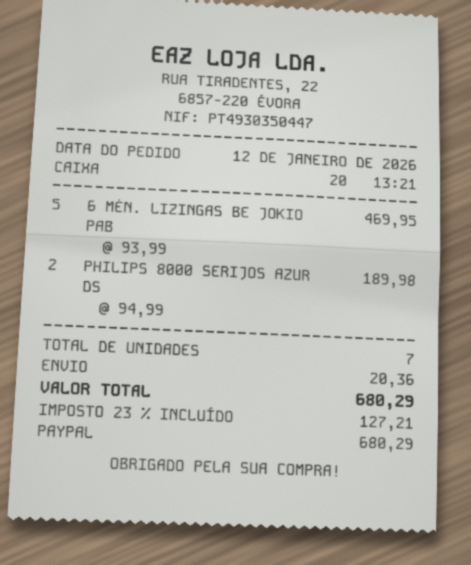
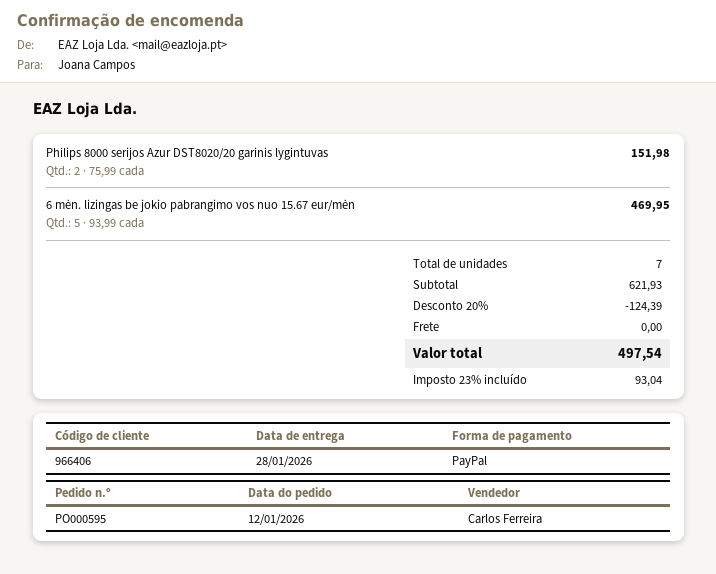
PHILIPS 8000 SERIJOS AZUR DS: 2 x 94.99 = 189.98 -> 2 x 75.99 = 151.98
discount: none -> 20% = 124.39
shipping: 20.36 -> 0.00
tax: 23% = 127.21 -> 23% = 93.04
total: 680.29 -> 497.54

